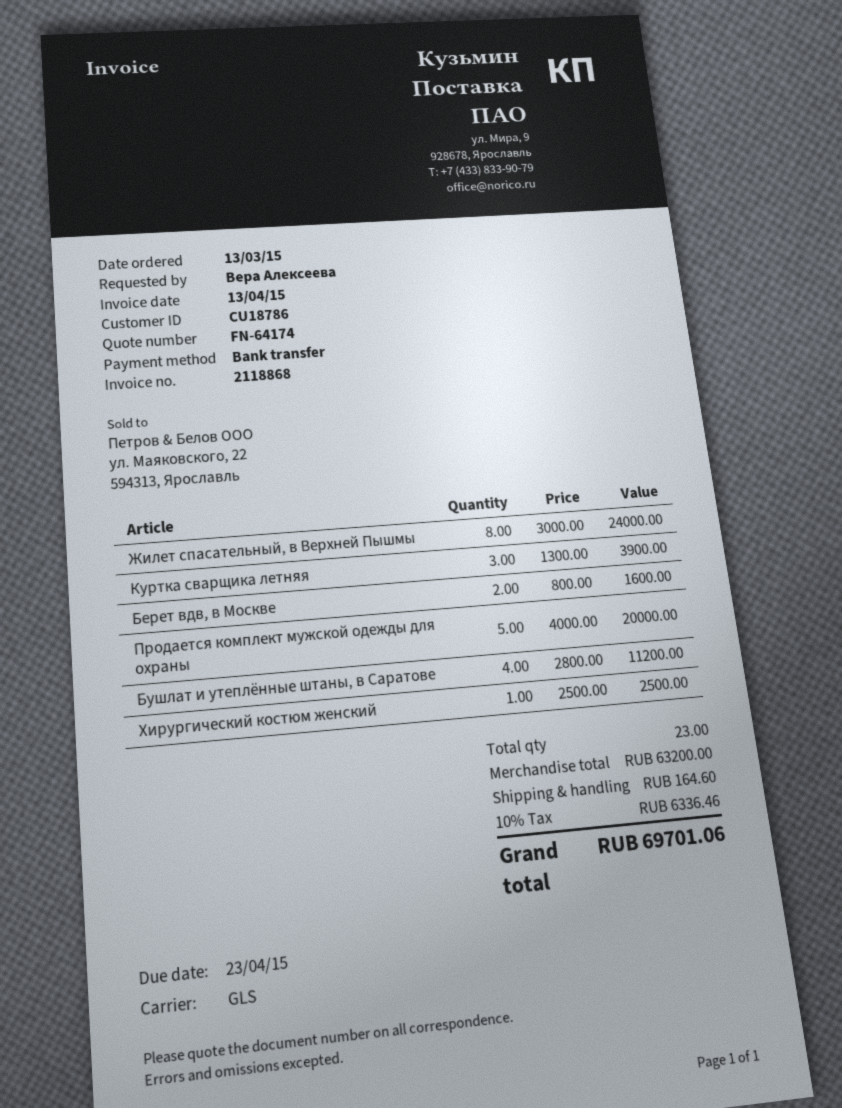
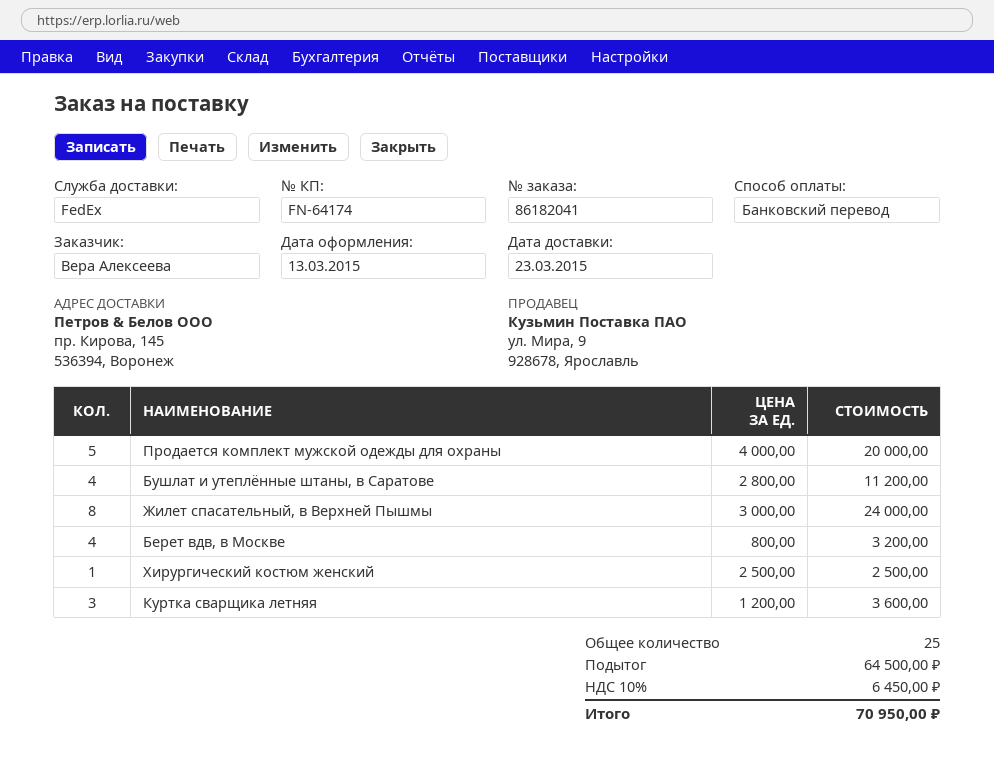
shipping method: GLS -> FedEx
Куртка сварщика летняя: 3 x 1300.00 = 3900.00 -> 3 x 1200.00 = 3600.00
Берет вдв, в Москве: 2 x 800.00 = 1600.00 -> 4 x 800.00 = 3200.00
total quantity: 23 -> 25
subtotal: 63200.00 -> 64500.00
shipping: 164.60 -> none
tax: 10% = 6336.46 -> 10% = 6450.00
total: 69701.06 -> 70950.00

